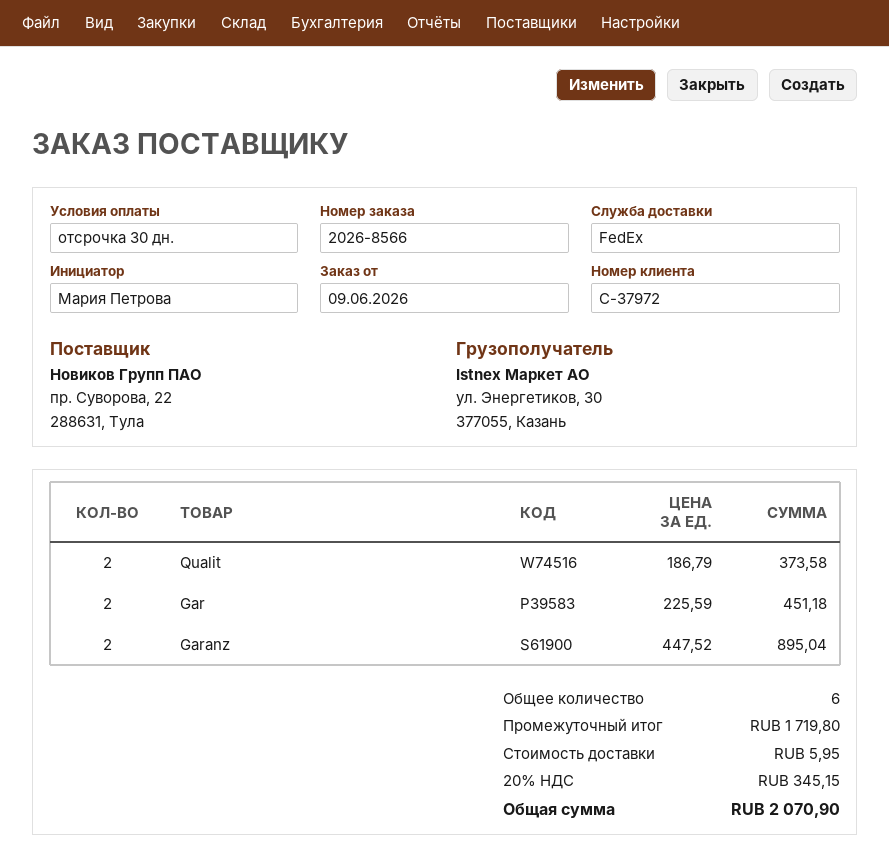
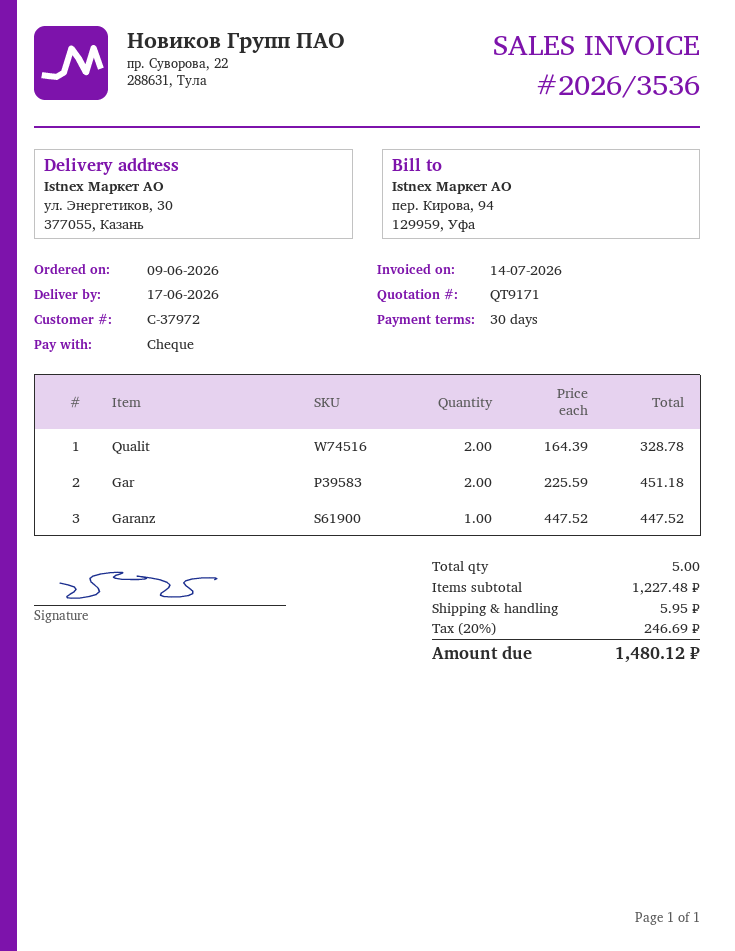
Qualit: 2 x 186.79 = 373.58 -> 2 x 164.39 = 328.78
Garanz: 2 x 447.52 = 895.04 -> 1 x 447.52 = 447.52
total quantity: 6 -> 5
subtotal: 1719.80 -> 1227.48
tax: 20% = 345.15 -> 20% = 246.69
total: 2070.90 -> 1480.12

